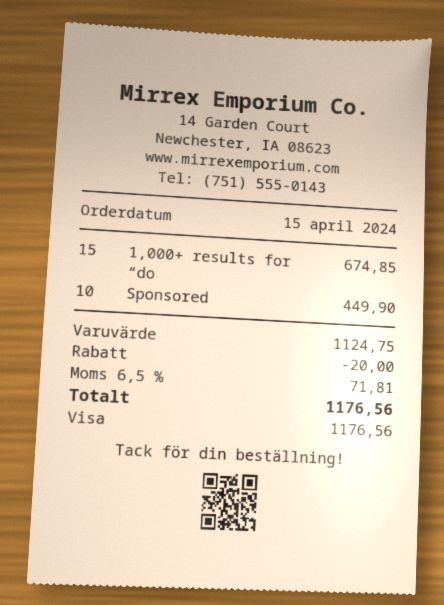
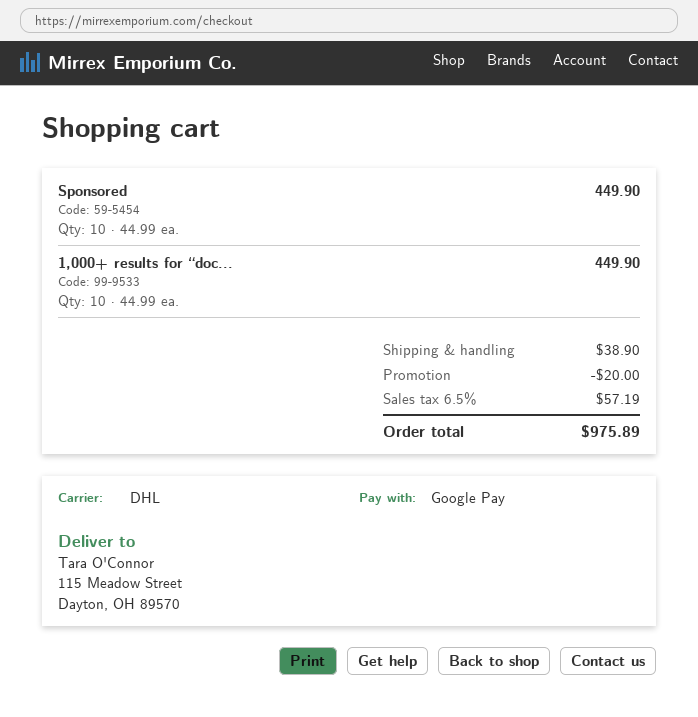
payment method: Visa -> Google Pay
1,000+ results for “do: 15 for 674.85 -> 10 for 449.90
shipping: none -> 38.90
tax: 6.5% = 71.81 -> 6.5% = 57.19
total: 1176.56 -> 975.89

